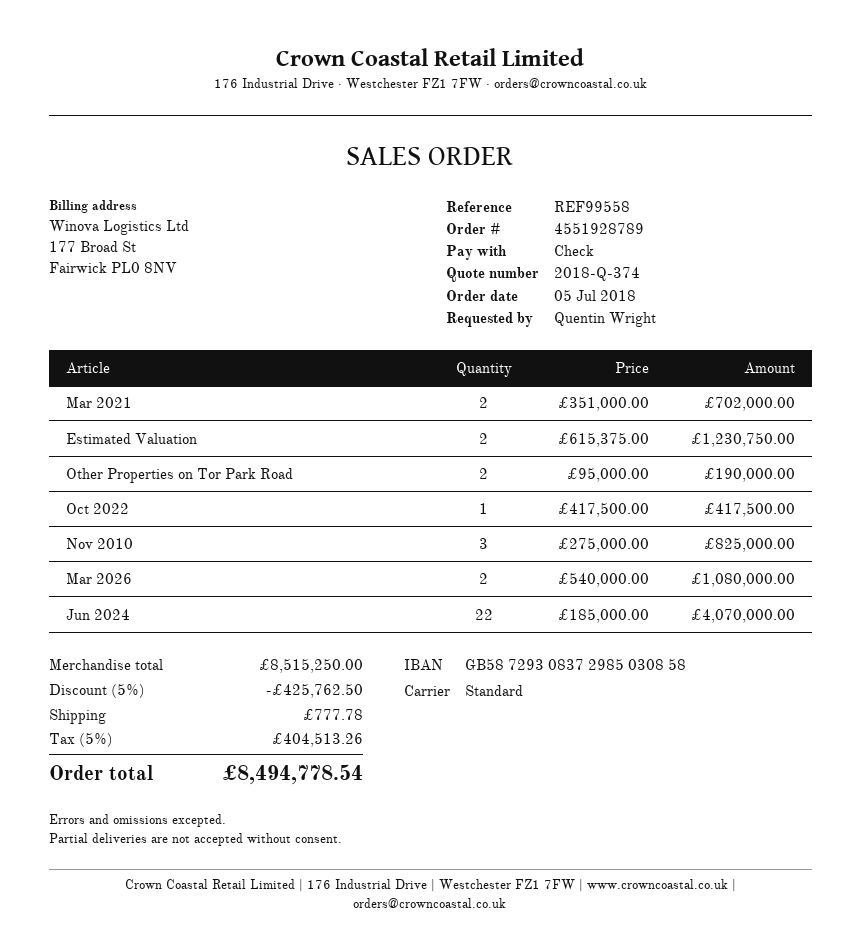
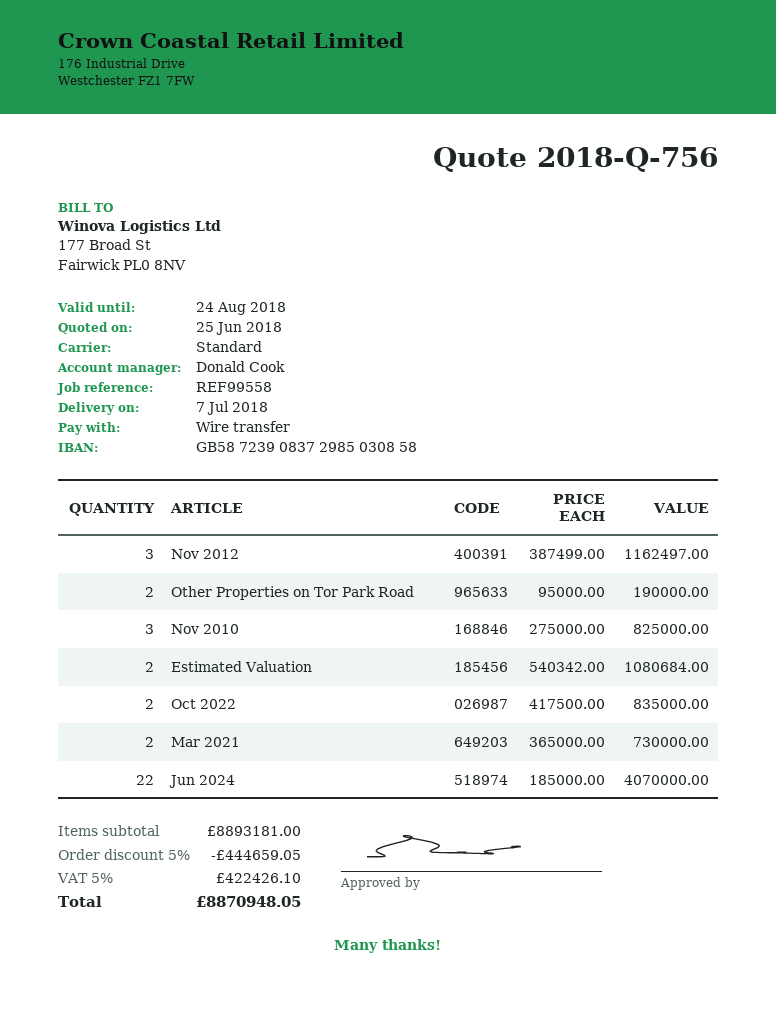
quote number: 2018-Q-374 -> 2018-Q-756
payment method: cheque -> bank transfer
bank account: GB58729308372985030858 -> GB58723908372985030858
Mar 2021: 2 x 351000.00 = 702000.00 -> 2 x 365000.00 = 730000.00
Estimated Valuation: 2 x 615375.00 = 1230750.00 -> 2 x 540342.00 = 1080684.00
Oct 2022: 1 x 417500.00 = 417500.00 -> 2 x 417500.00 = 835000.00
Mar 2026: 2 x 540000.00 = 1080000.00 -> none
Nov 2012: none -> 3 x 387499.00 = 1162497.00
subtotal: 8515250.00 -> 8893181.00
discount: 5% = 425762.50 -> 5% = 444659.05
shipping: 777.78 -> none
tax: 5% = 404513.26 -> 5% = 422426.10
total: 8494778.54 -> 8870948.05

